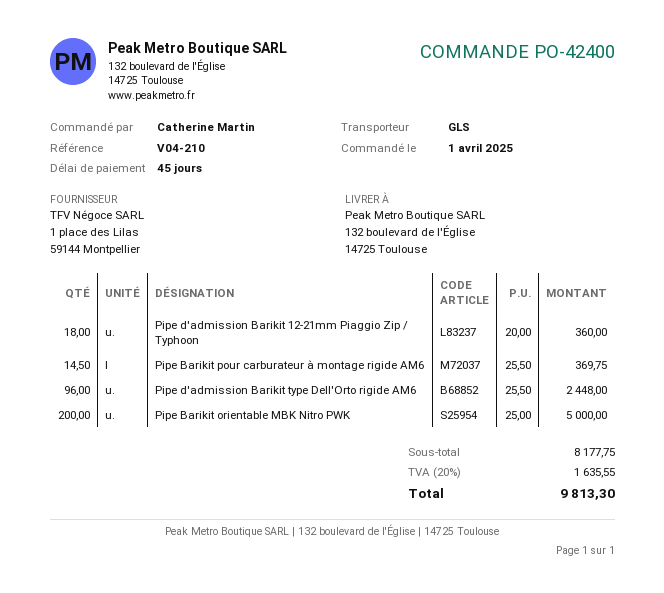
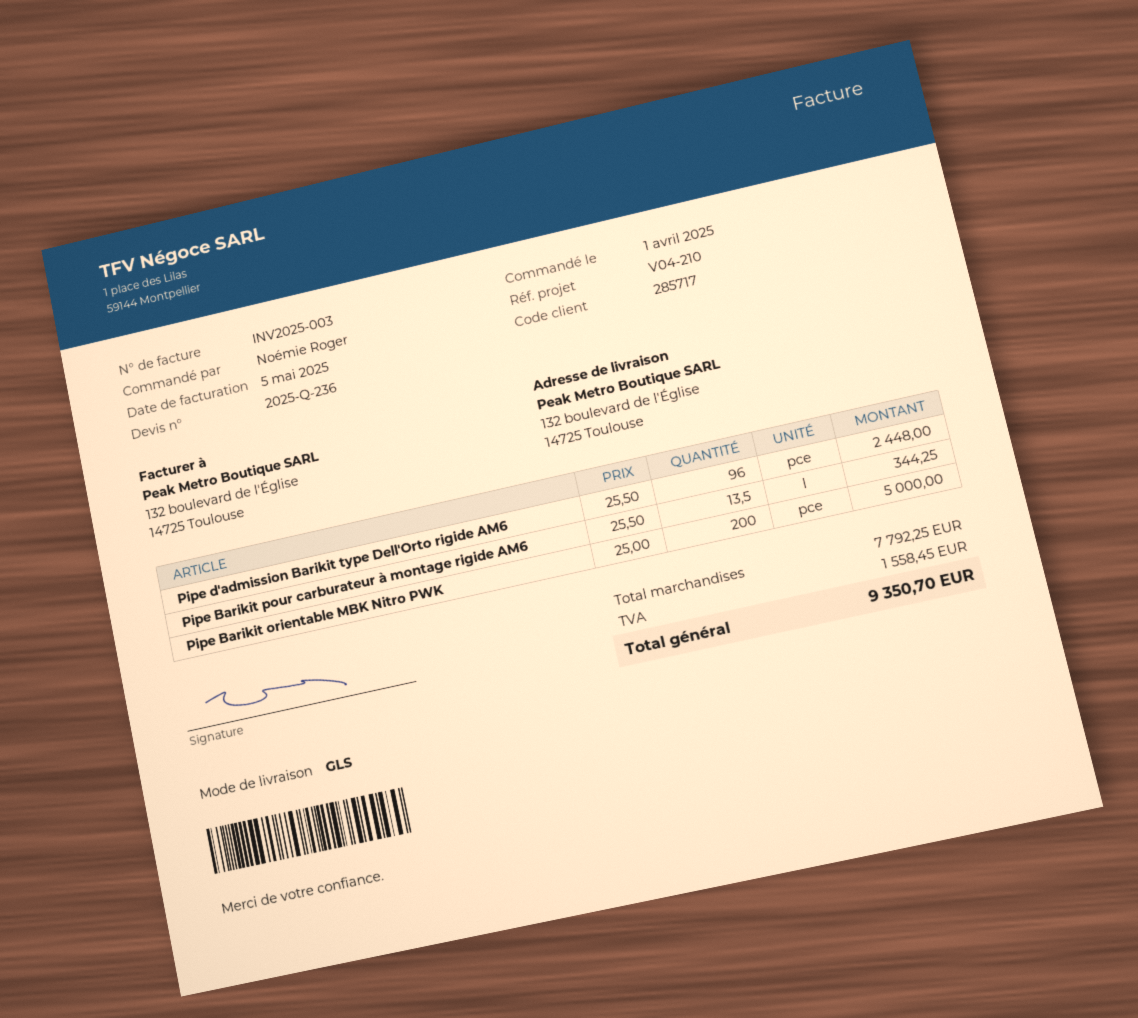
ordered by: Catherine Martin -> Noémie Roger
Pipe d'admission Barikit 12-21mm Piaggio Zip / Typhoon: 18 x 20.00 = 360.00 -> none
Pipe Barikit pour carburateur à montage rigide AM6: 14.5 x 25.50 = 369.75 -> 13.5 x 25.50 = 344.25
subtotal: 8177.75 -> 7792.25
tax: 1635.55 -> 1558.45
total: 9813.30 -> 9350.70

